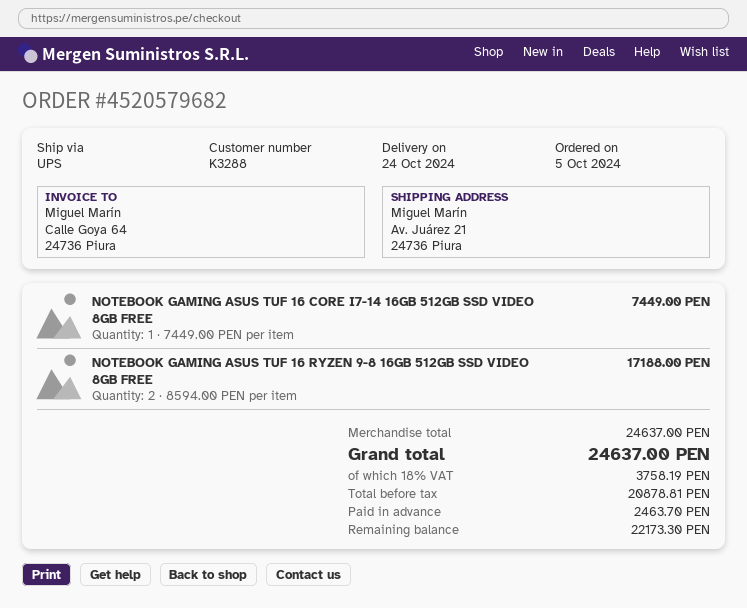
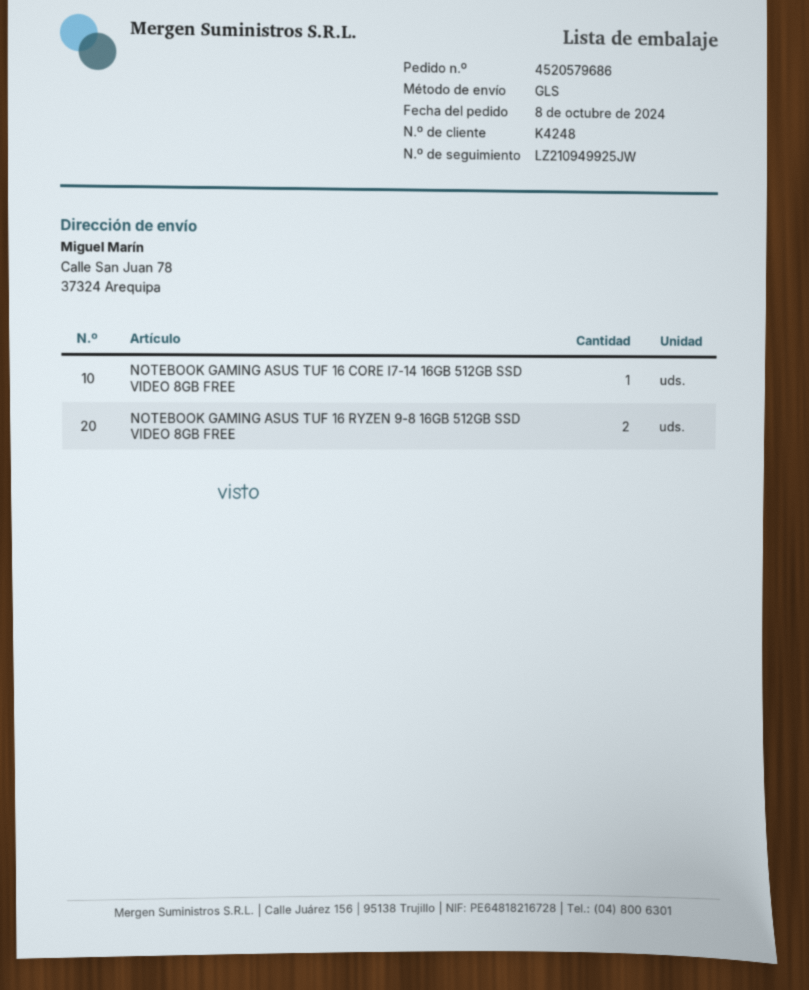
order number: 4520579682 -> 4520579686
order date: 2024-10-05 -> 2024-10-08
customer number: K3288 -> K4248
shipping method: UPS -> GLS
ship to: Av. Juárez 21, 24736 Piura -> Calle San Juan 78, 37324 Arequipa

